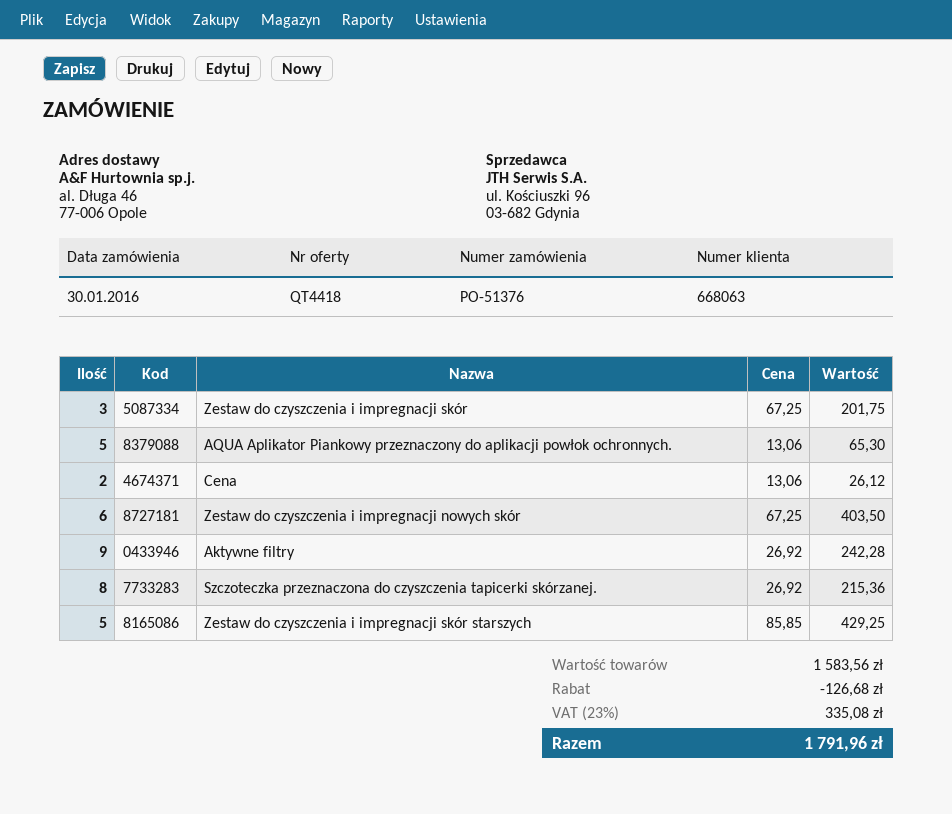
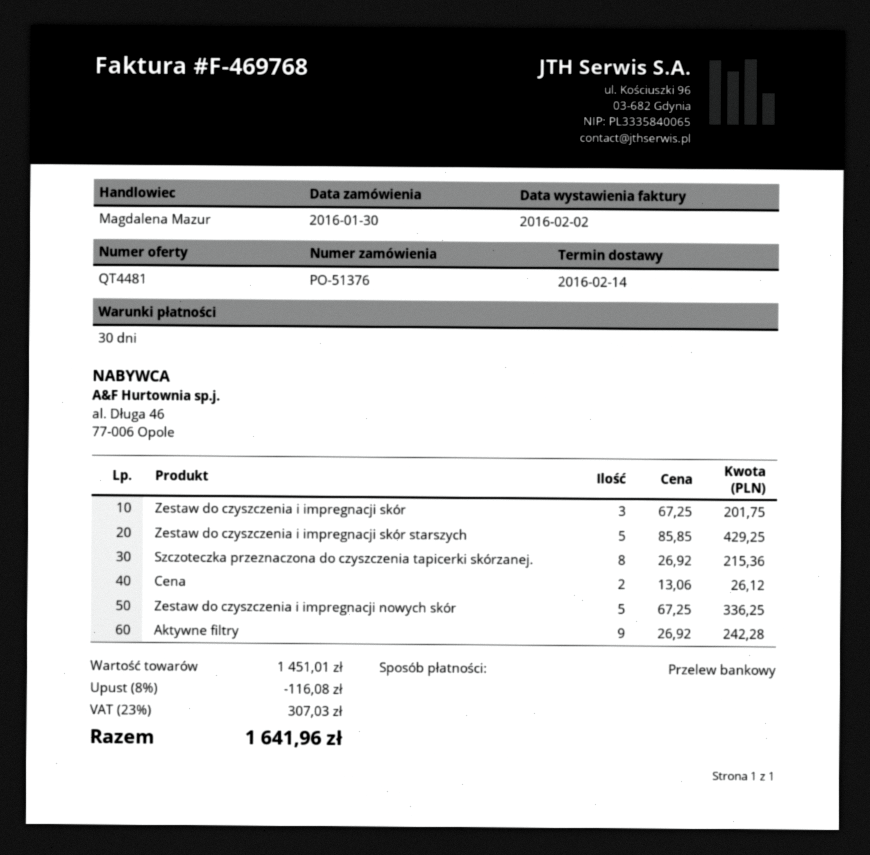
quote number: QT4418 -> QT4481
AQUA Aplikator Piankowy przeznaczony do aplikacji powłok ochronnych.: 5 x 13.06 = 65.30 -> none
Zestaw do czyszczenia i impregnacji nowych skór: 6 x 67.25 = 403.50 -> 5 x 67.25 = 336.25
subtotal: 1583.56 -> 1451.01
discount: 126.68 -> 116.08
tax: 23% = 335.08 -> 23% = 307.03
total: 1791.96 -> 1641.96

